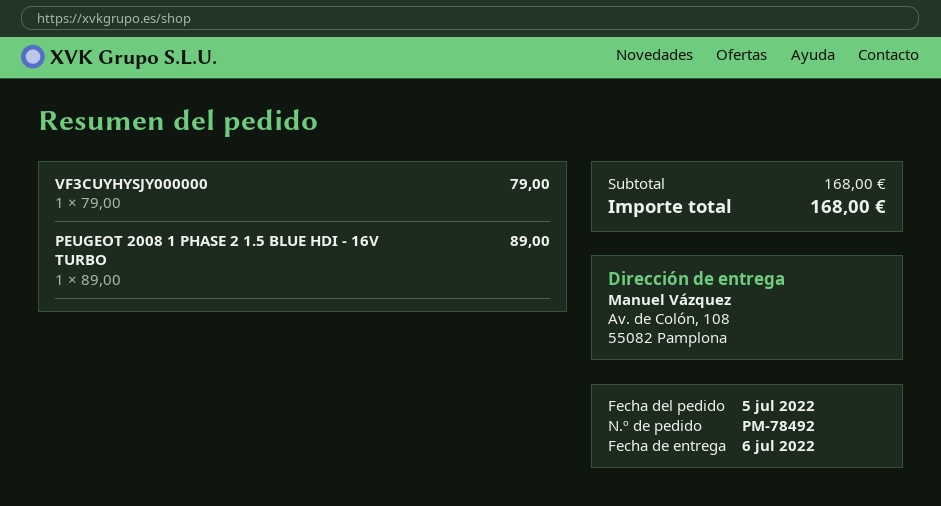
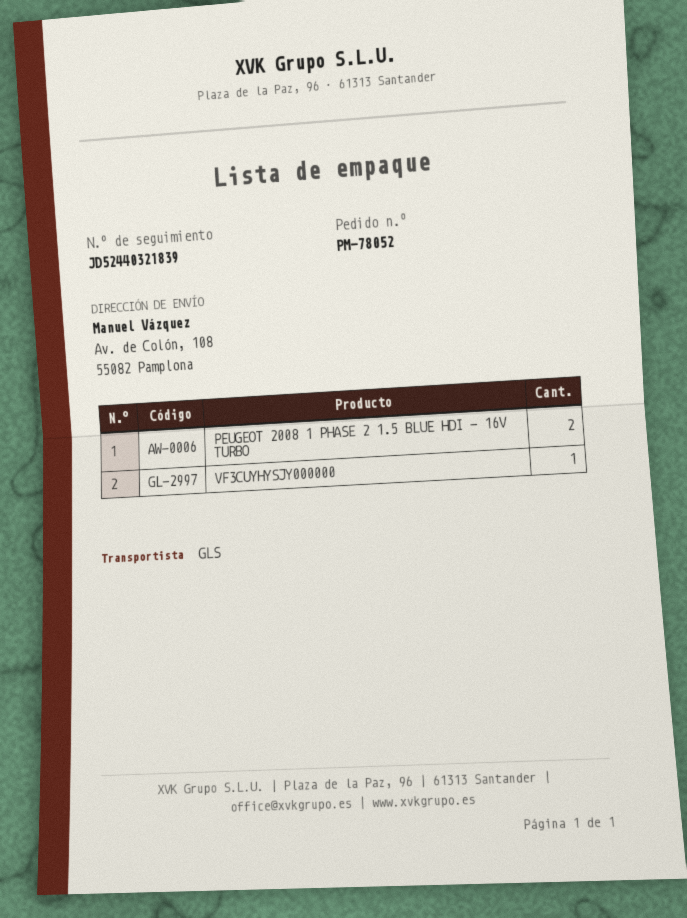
order number: PM-78492 -> PM-78052
PEUGEOT 2008 1 PHASE 2 1.5 BLUE HDI - 16V TURBO: 1 -> 2

